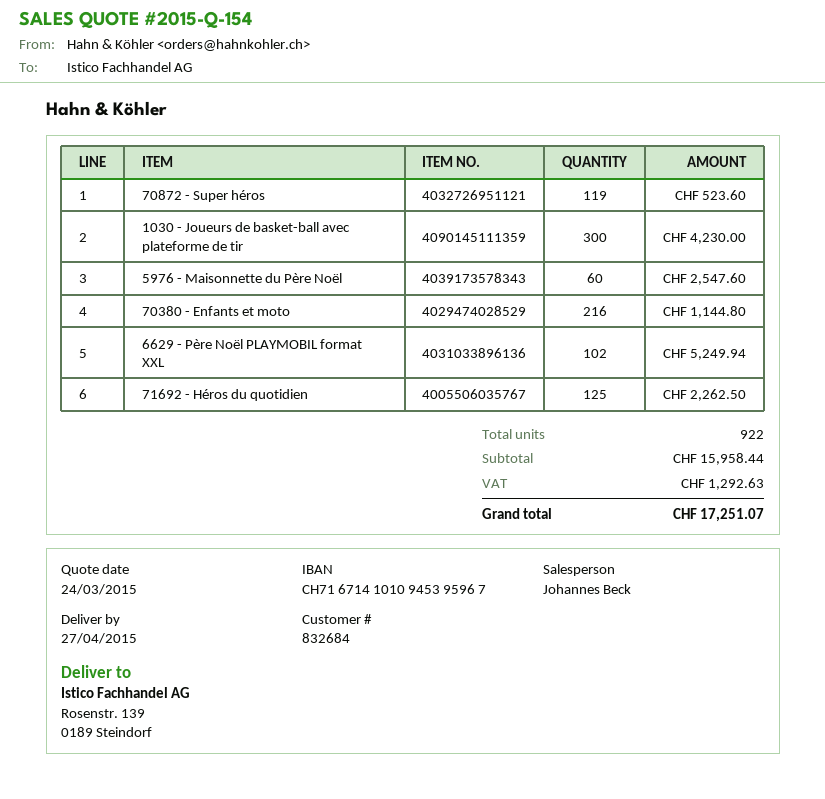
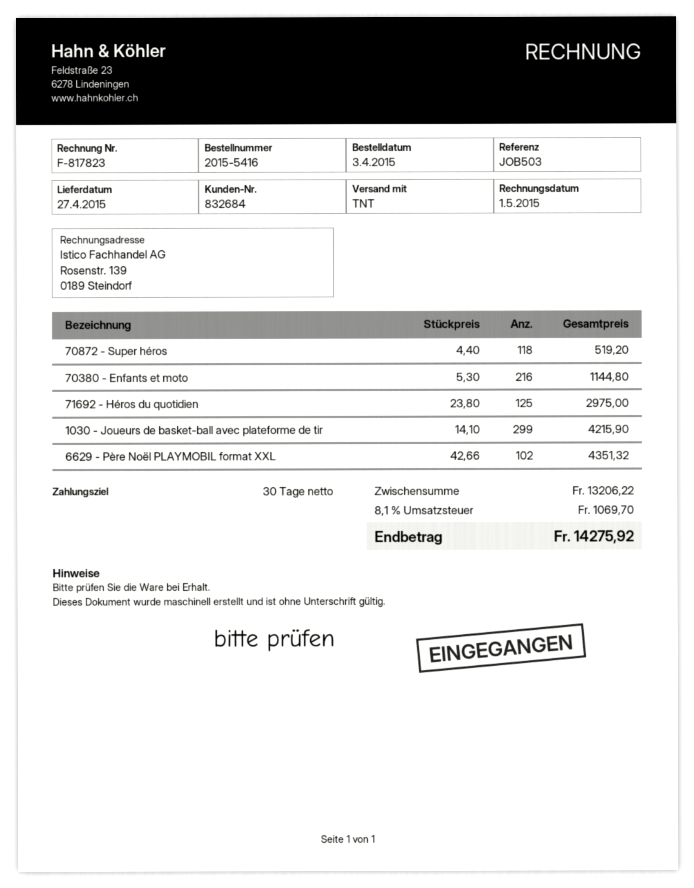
70872 - Super héros: 119 for 523.60 -> 118 for 519.20
1030 - Joueurs de basket-ball avec plateforme de tir: 300 for 4230.00 -> 299 for 4215.90
5976 - Maisonnette du Père Noël: 60 for 2547.60 -> none
6629 - Père Noël PLAYMOBIL format XXL: 102 for 5249.94 -> 102 for 4351.32
71692 - Héros du quotidien: 125 for 2262.50 -> 125 for 2975.00
subtotal: 15958.44 -> 13206.22
tax: 1292.63 -> 1069.70
total: 17251.07 -> 14275.92

